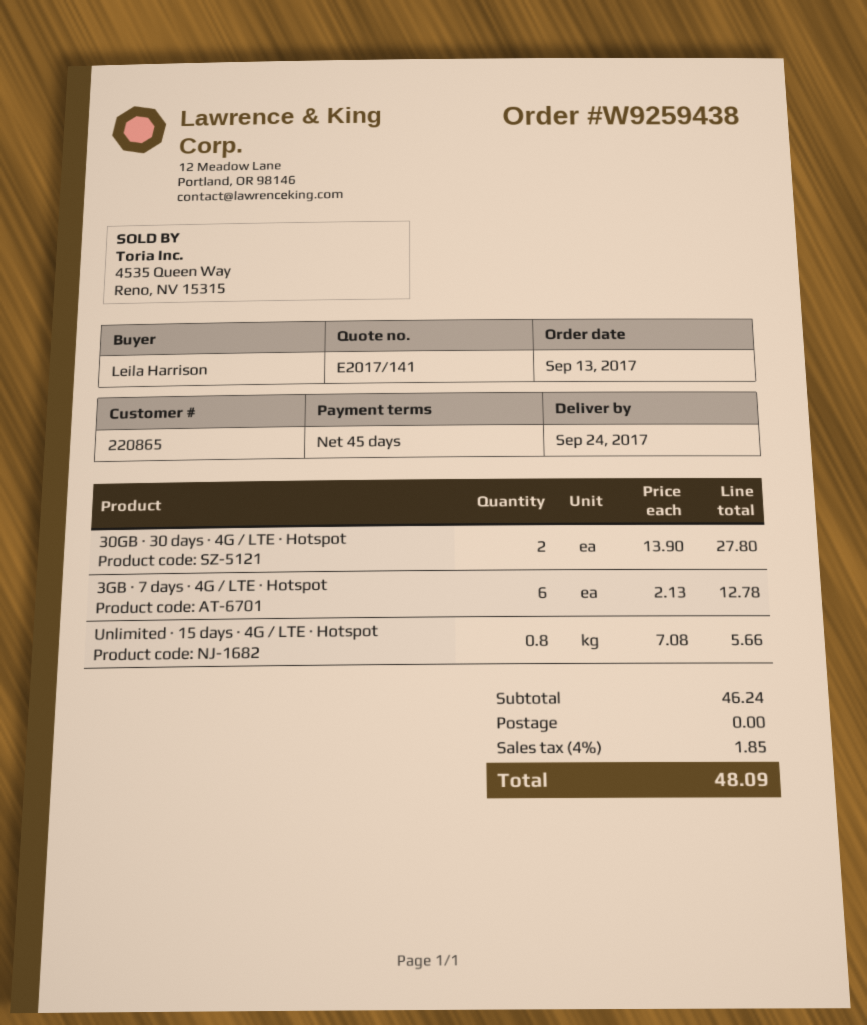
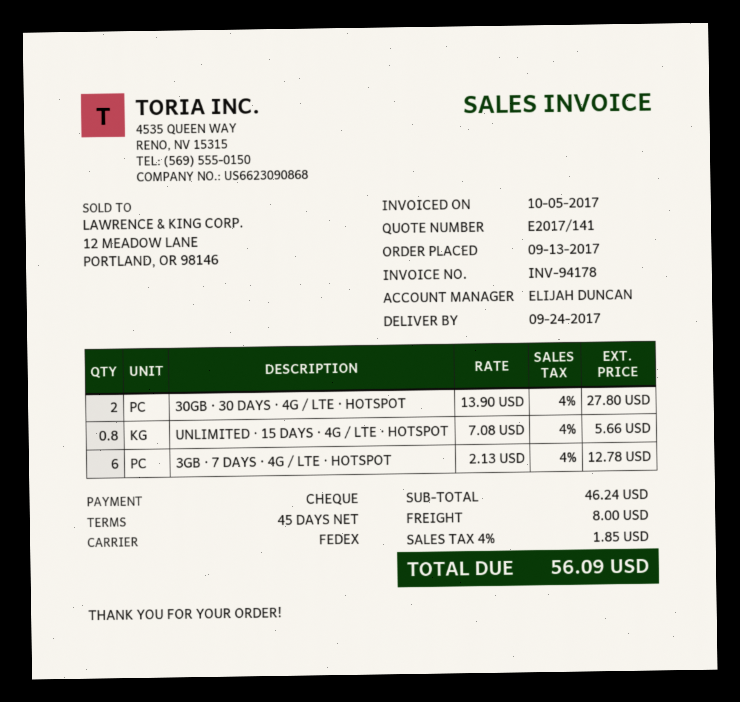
shipping: 0.00 -> 8.00
total: 48.09 -> 56.09

